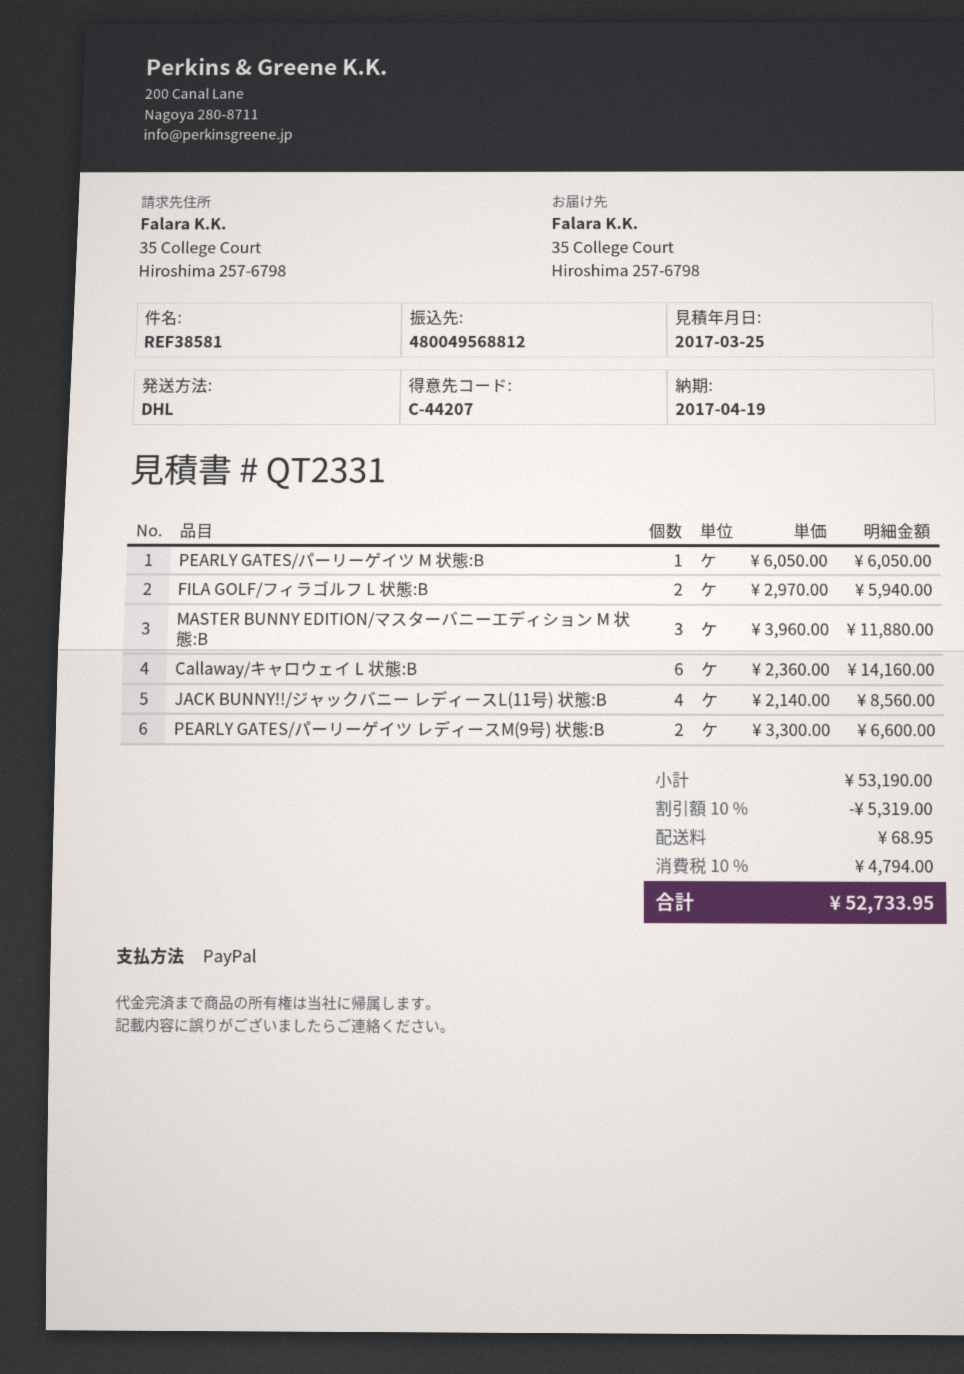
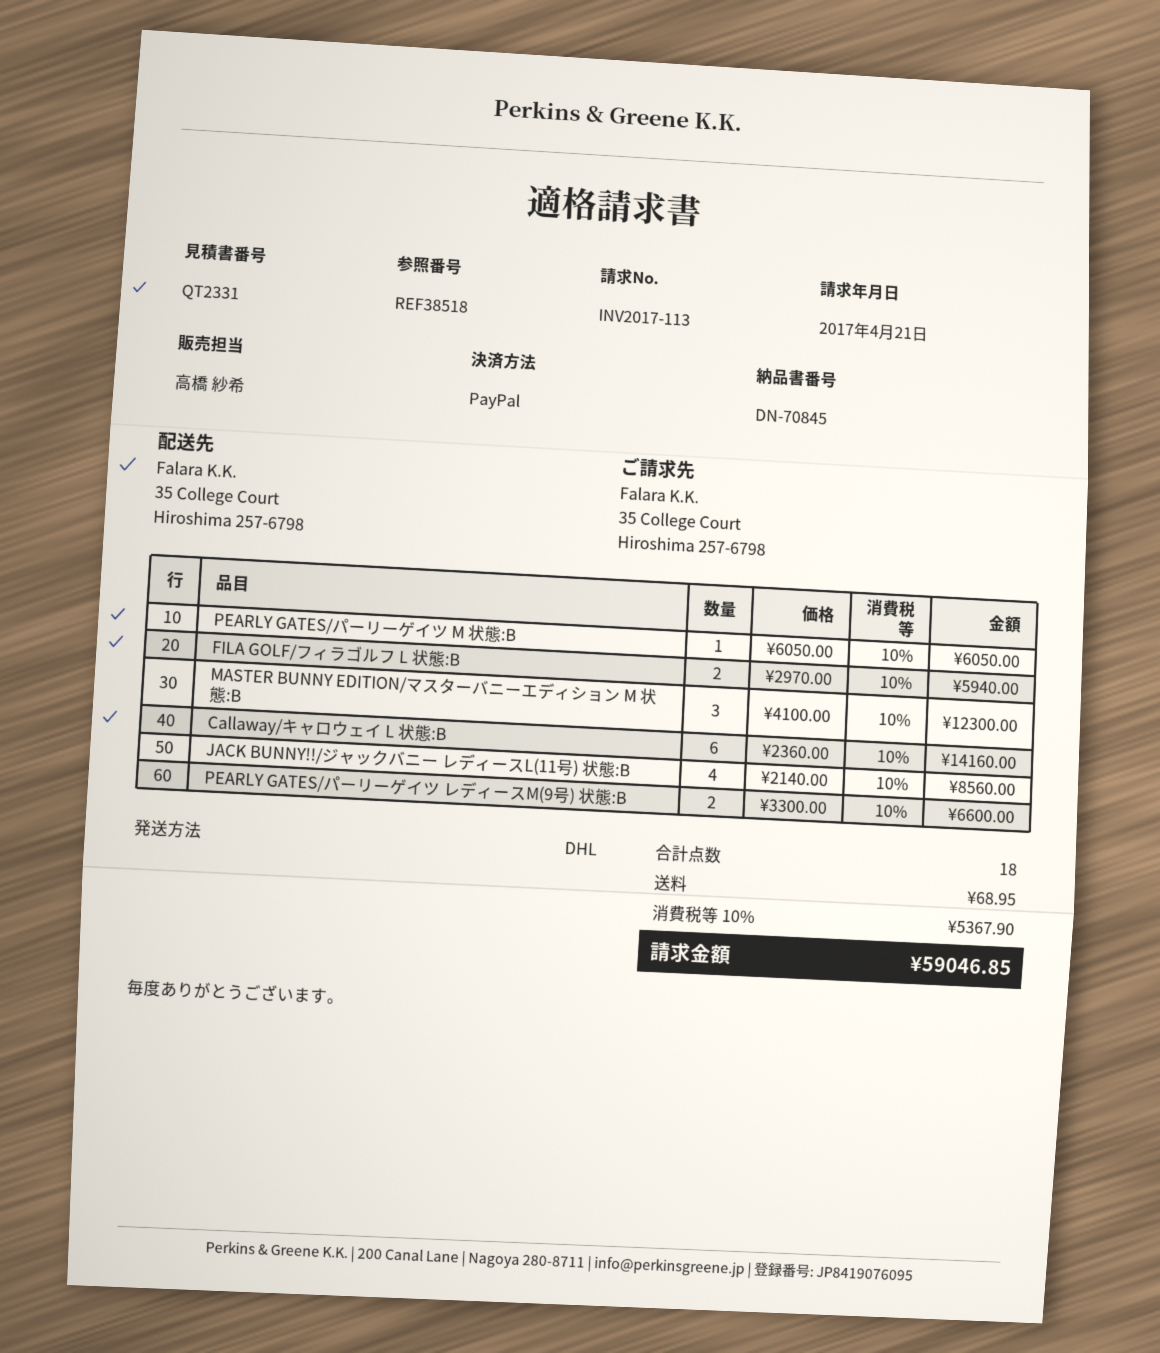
reference: REF38581 -> REF38518
MASTER BUNNY EDITION/マスターバニーエディション M 状態:B: 3 x 3960.00 = 11880.00 -> 3 x 4100.00 = 12300.00
discount: 10% = 5319.00 -> none
tax: 10% = 4794.00 -> 10% = 5367.90
total: 52733.95 -> 59046.85

